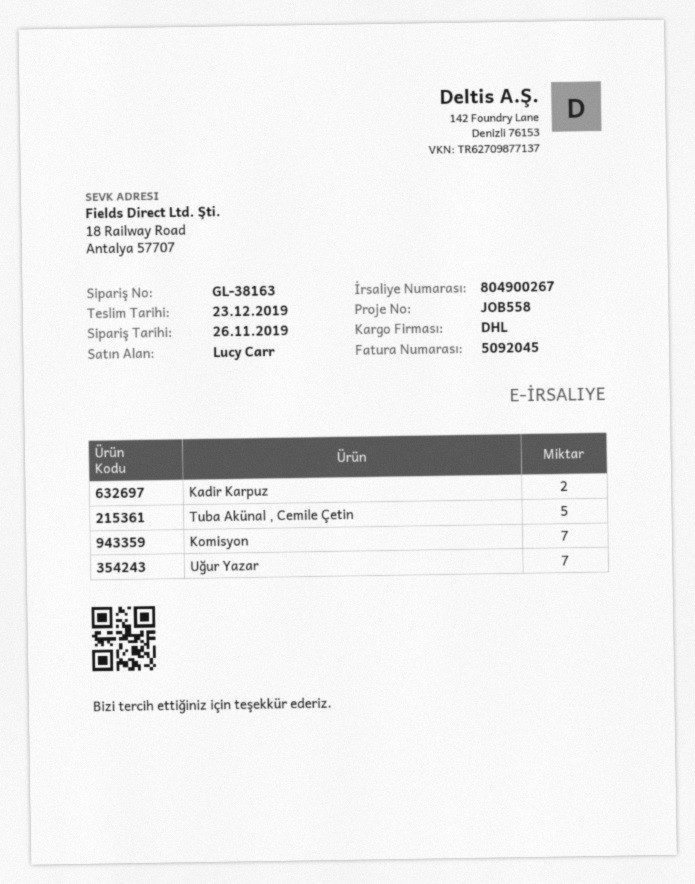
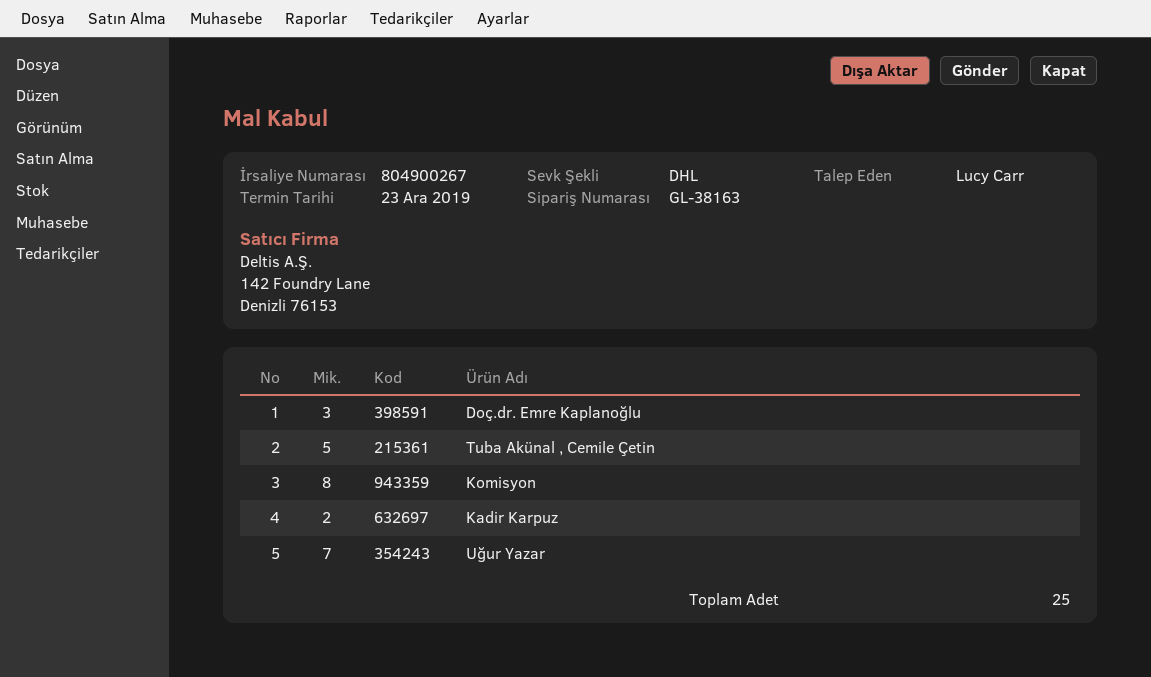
Komisyon: 7 -> 8
Doç.dr. Emre Kaplanoğlu: none -> 3

